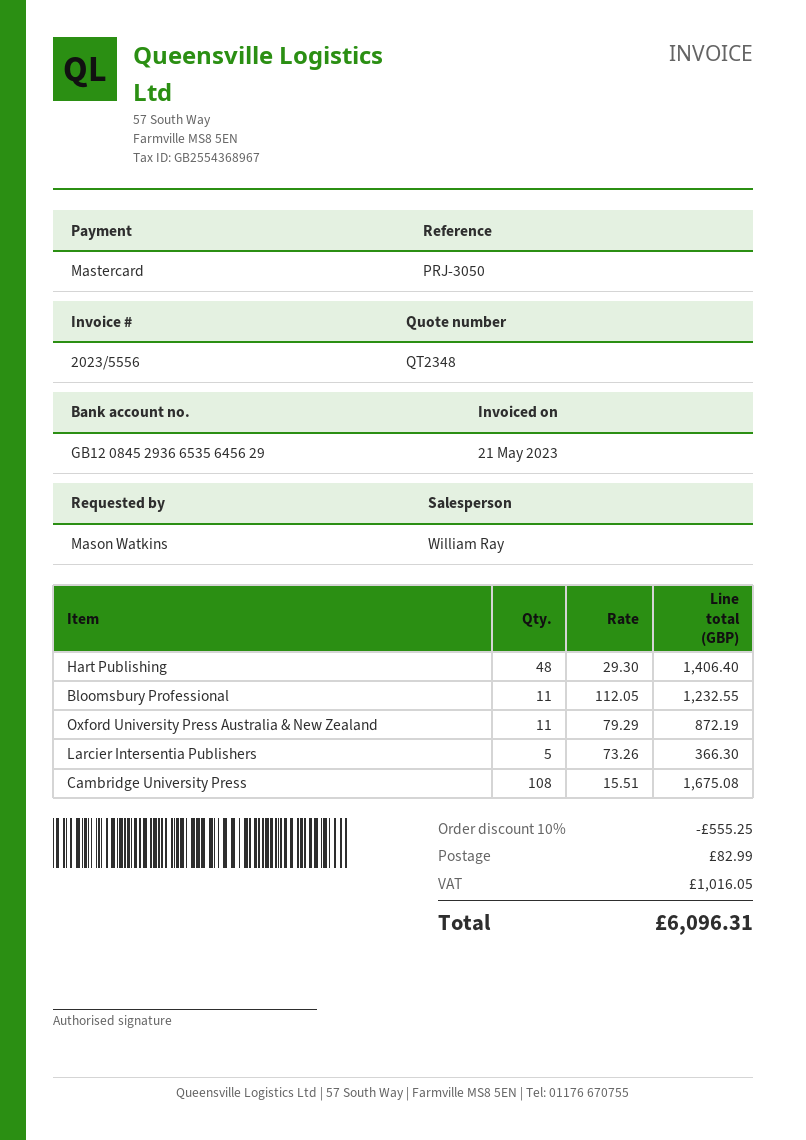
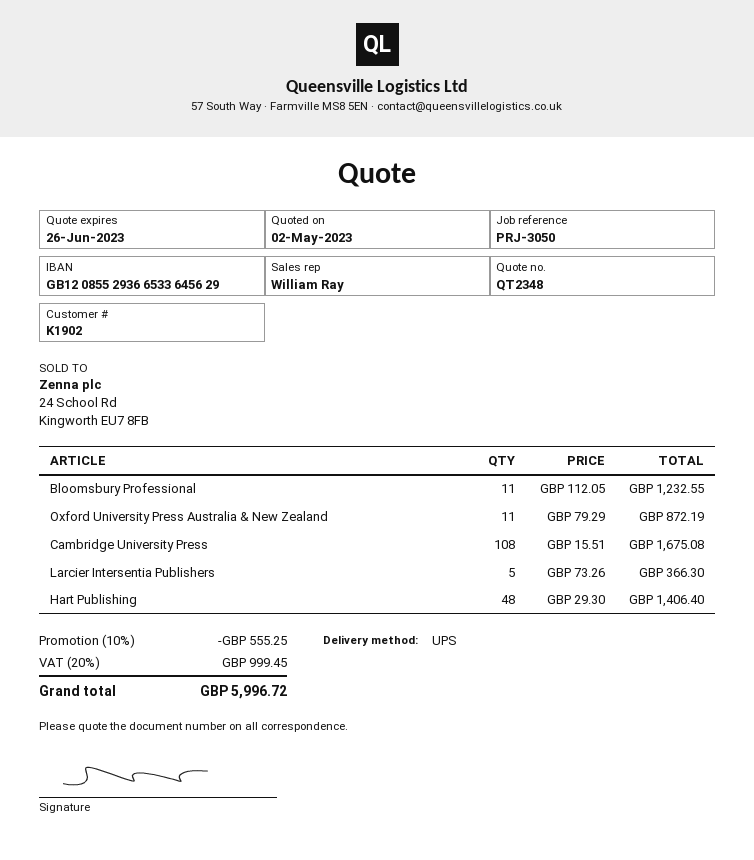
bank account: GB12084529366535645629 -> GB12085529366533645629
shipping: 82.99 -> none
tax: 1016.05 -> 999.45
total: 6096.31 -> 5996.72

